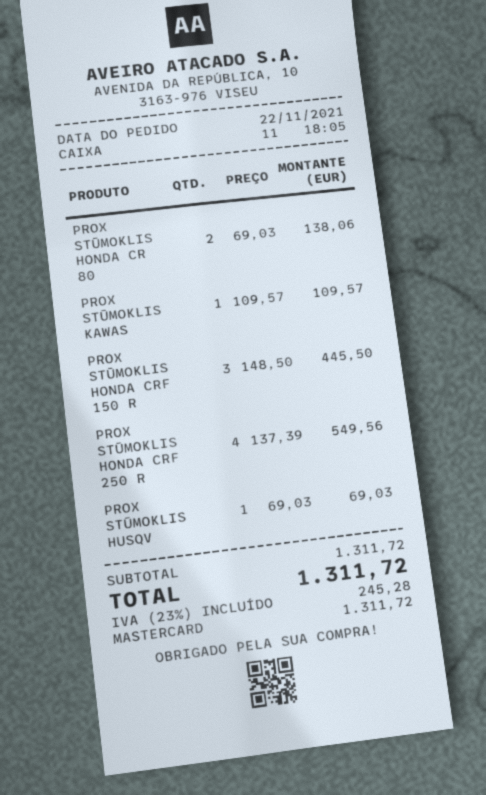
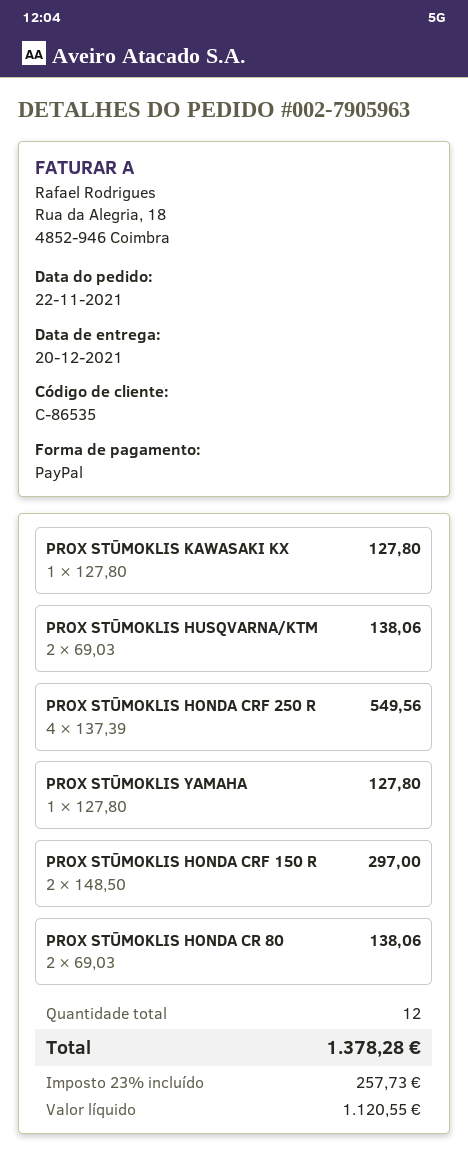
payment method: Mastercard -> PayPal
PROX STŪMOKLIS KAWAS: 1 x 109.57 = 109.57 -> 1 x 127.80 = 127.80
PROX STŪMOKLIS HONDA CRF 150 R: 3 x 148.50 = 445.50 -> 2 x 148.50 = 297.00
PROX STŪMOKLIS HUSQV: 1 x 69.03 = 69.03 -> 2 x 69.03 = 138.06
PROX STŪMOKLIS YAMAHA: none -> 1 x 127.80 = 127.80
tax: 23% = 245.28 -> 23% = 257.73
total: 1311.72 -> 1378.28

